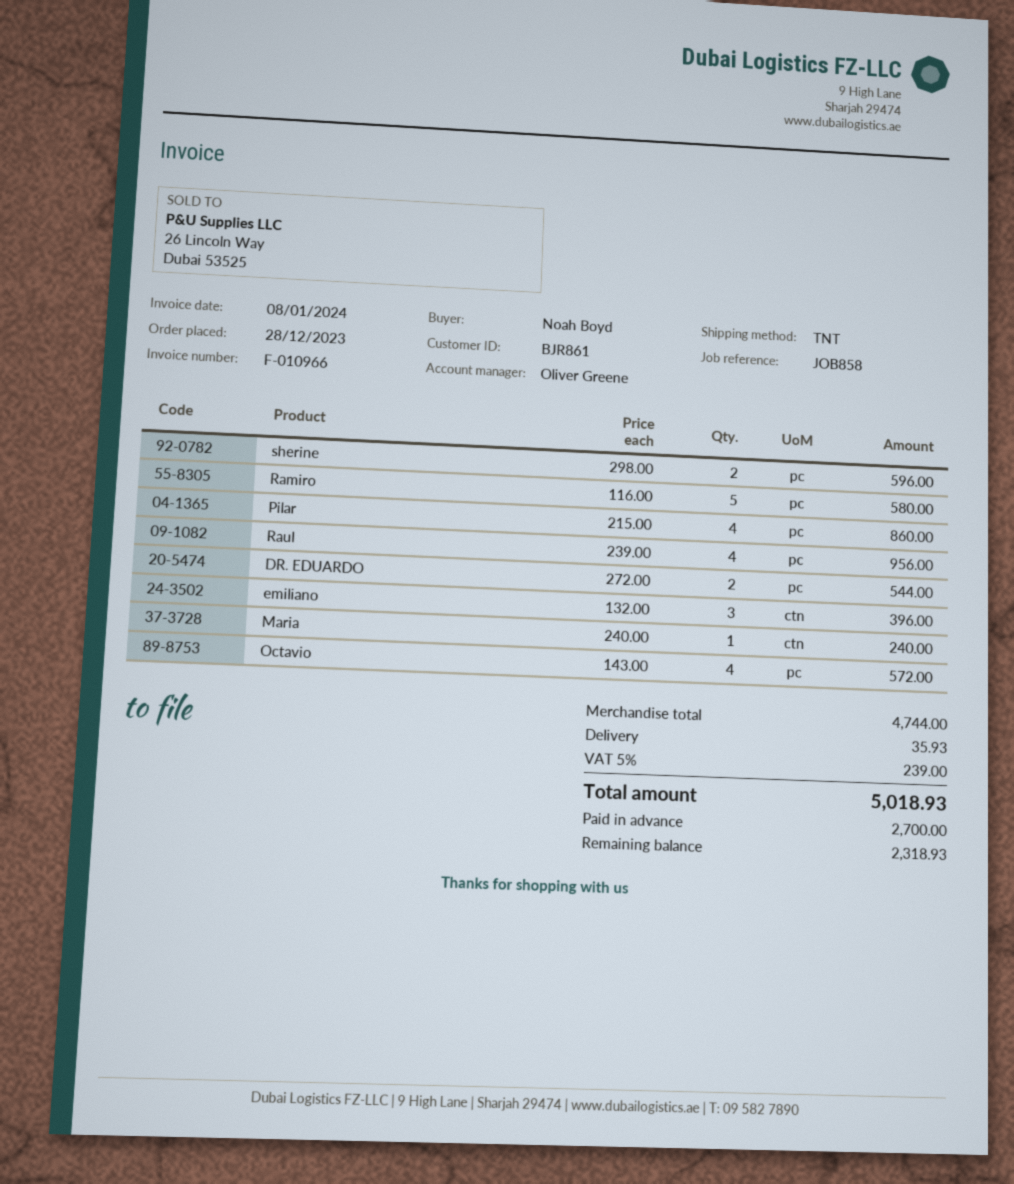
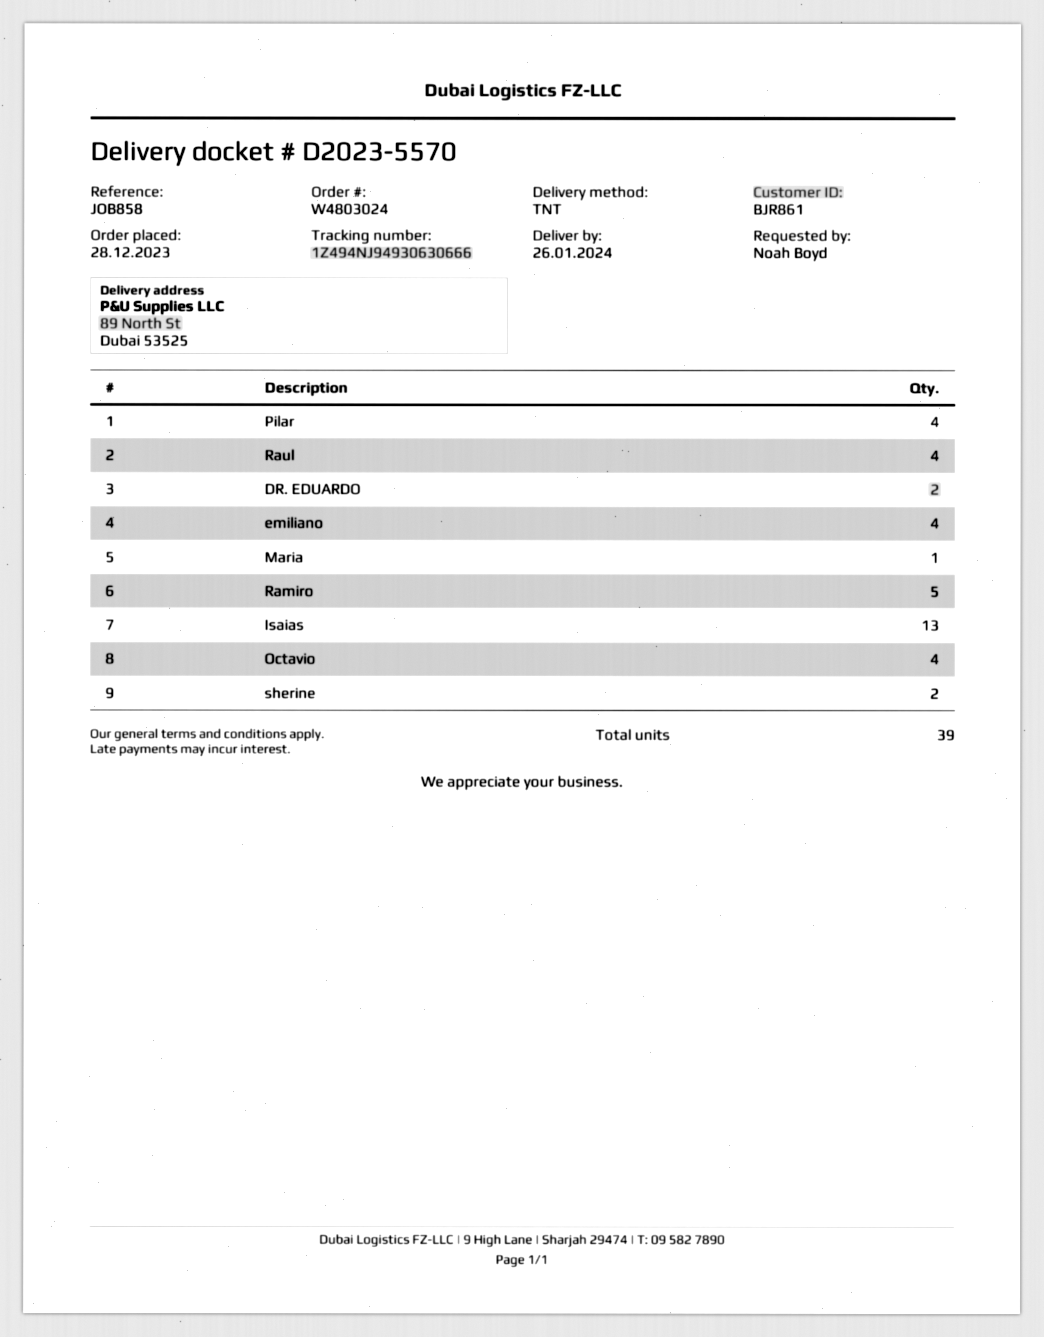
emiliano: 3 -> 4
Isaias: none -> 13

